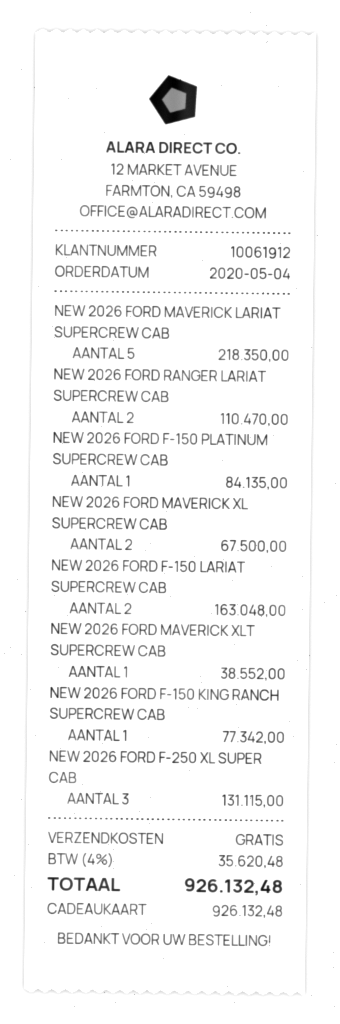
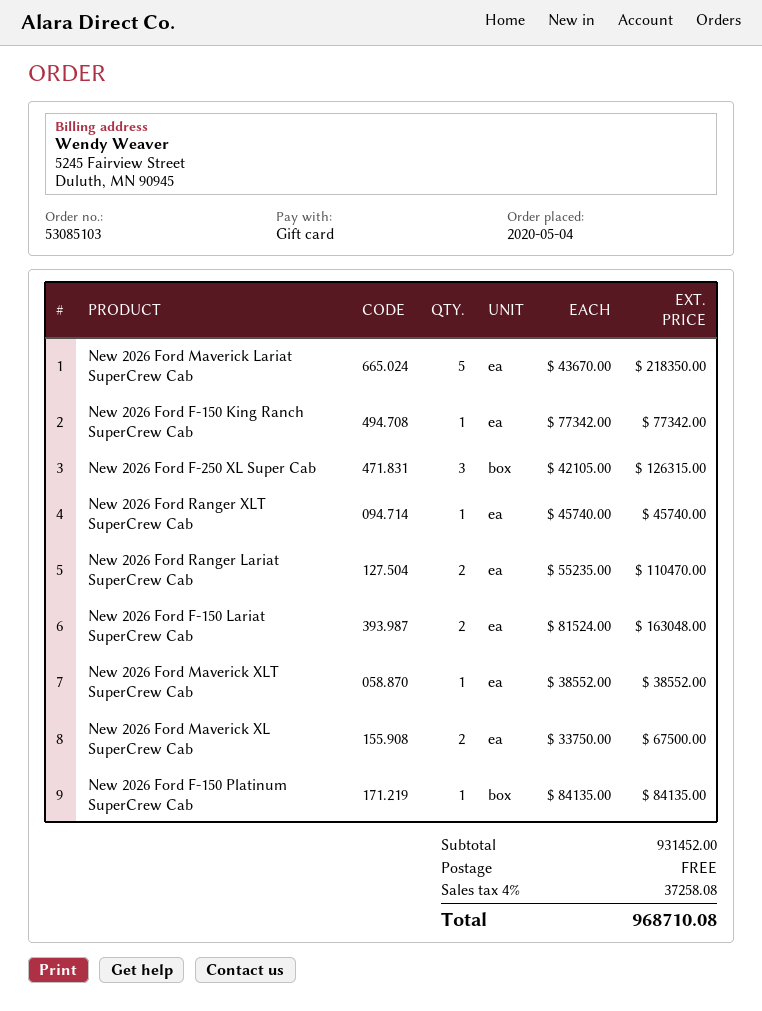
NEW 2026 FORD F-250 XL SUPER CAB: 3 for 131115.00 -> 3 for 126315.00
New 2026 Ford Ranger XLT SuperCrew Cab: none -> 1 for 45740.00
tax: 4% = 35620.48 -> 4% = 37258.08
total: 926132.48 -> 968710.08

